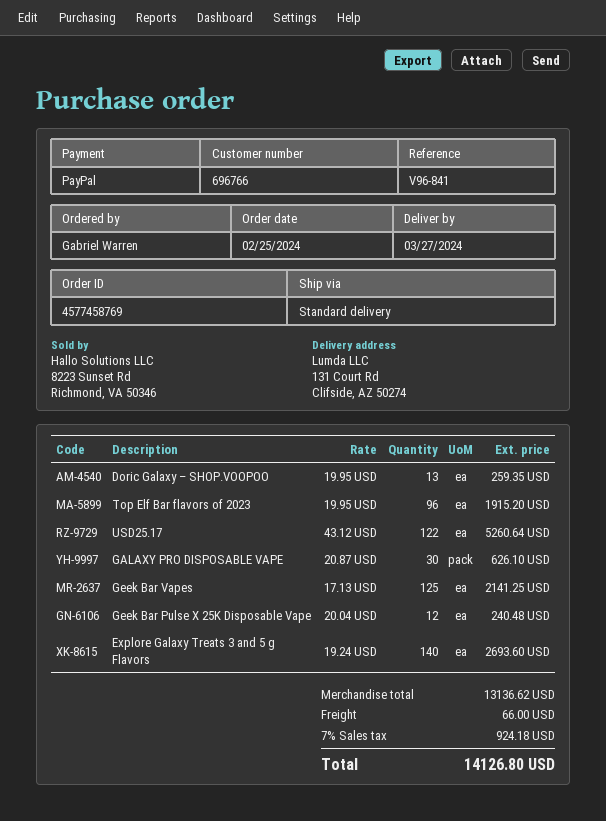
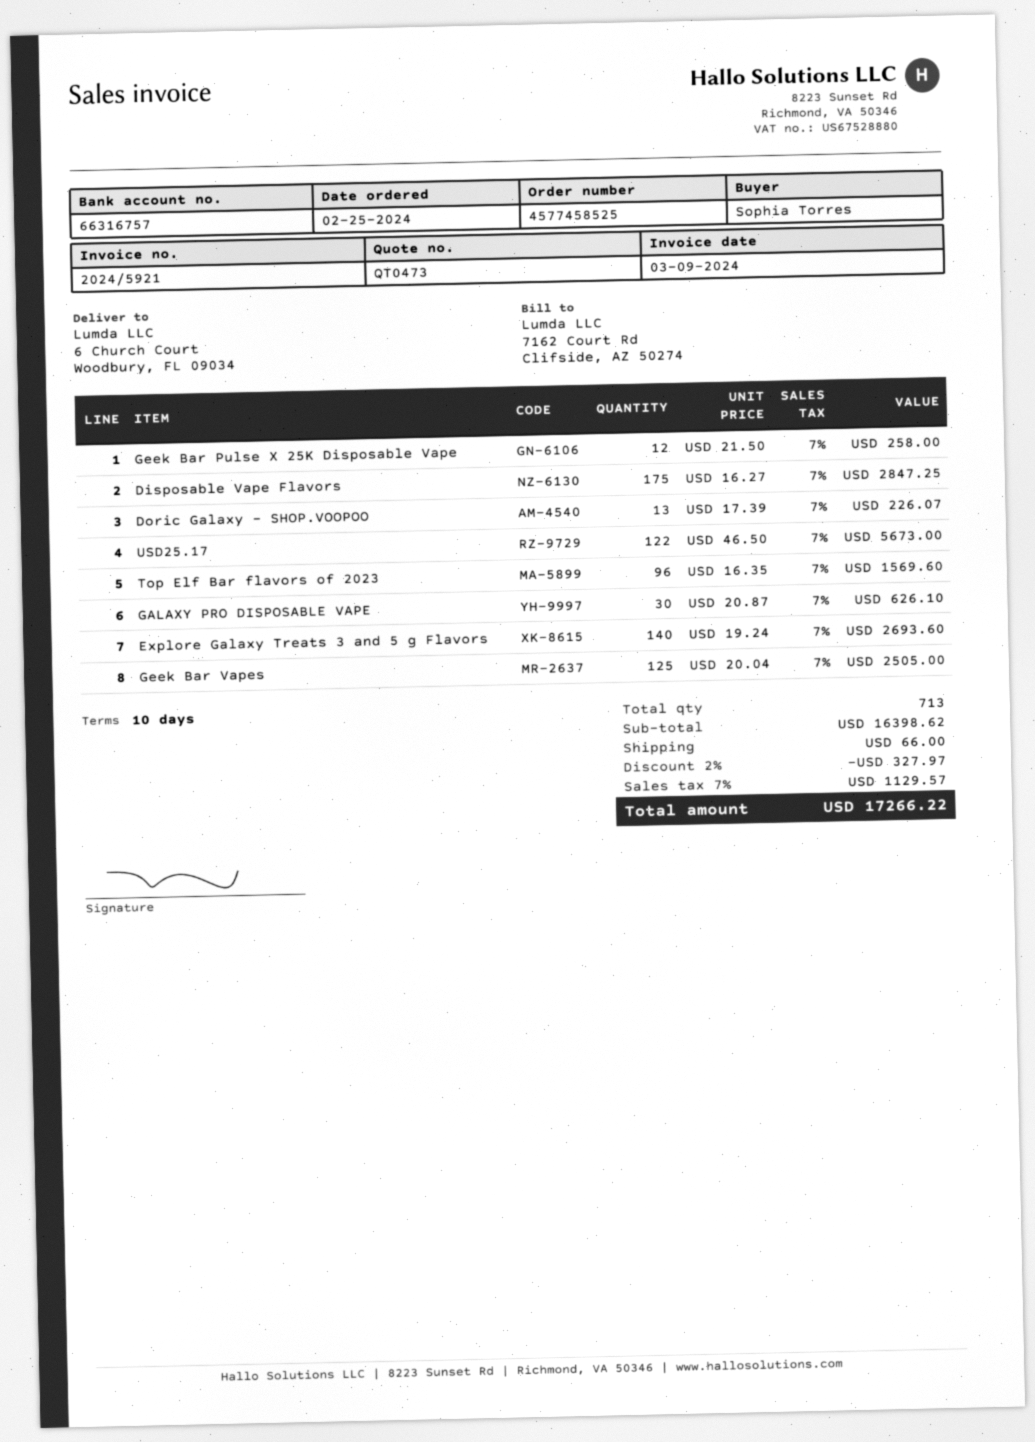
order number: 4577458769 -> 4577458525
ordered by: Gabriel Warren -> Sophia Torres
ship to: 131 Court Rd, Clifside, AZ 50274 -> 6 Church Court, Woodbury, FL 09034
Doric Galaxy – SHOP.VOOPOO: 13 x 19.95 = 259.35 -> 13 x 17.39 = 226.07
Top Elf Bar flavors of 2023: 96 x 19.95 = 1915.20 -> 96 x 16.35 = 1569.60
USD25.17: 122 x 43.12 = 5260.64 -> 122 x 46.50 = 5673.00
Geek Bar Vapes: 125 x 17.13 = 2141.25 -> 125 x 20.04 = 2505.00
Geek Bar Pulse X 25K Disposable Vape: 12 x 20.04 = 240.48 -> 12 x 21.50 = 258.00
Disposable Vape Flavors: none -> 175 x 16.27 = 2847.25
subtotal: 13136.62 -> 16398.62
discount: none -> 2% = 327.97
tax: 7% = 924.18 -> 7% = 1129.57
total: 14126.80 -> 17266.22

